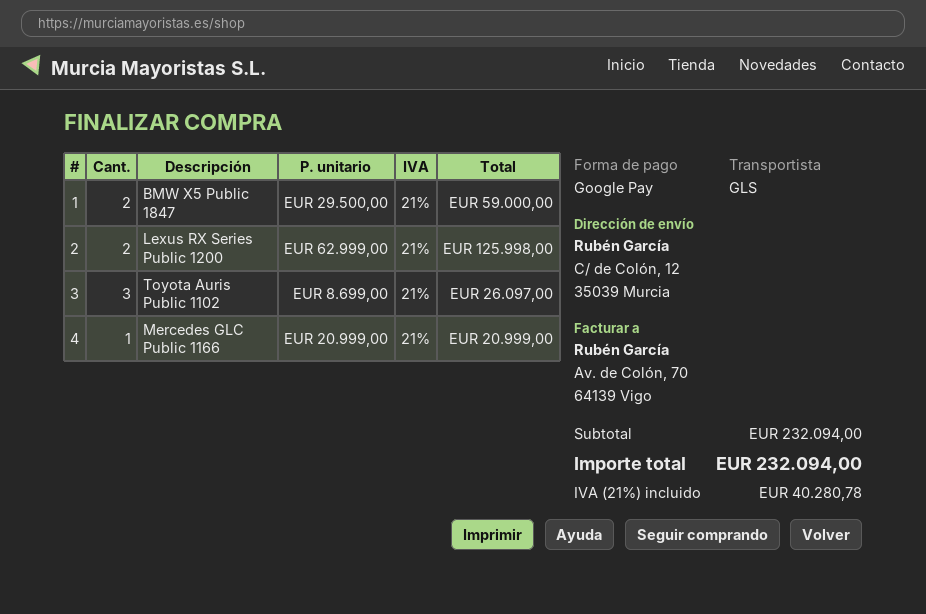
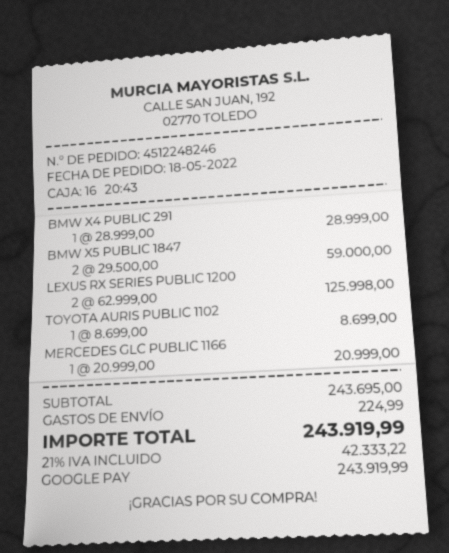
Toyota Auris Public 1102: 3 x 8699.00 = 26097.00 -> 1 x 8699.00 = 8699.00
BMW X4 PUBLIC 291: none -> 1 x 28999.00 = 28999.00
subtotal: 232094.00 -> 243695.00
shipping: none -> 224.99
tax: 21% = 40280.78 -> 21% = 42333.22
total: 232094.00 -> 243919.99

